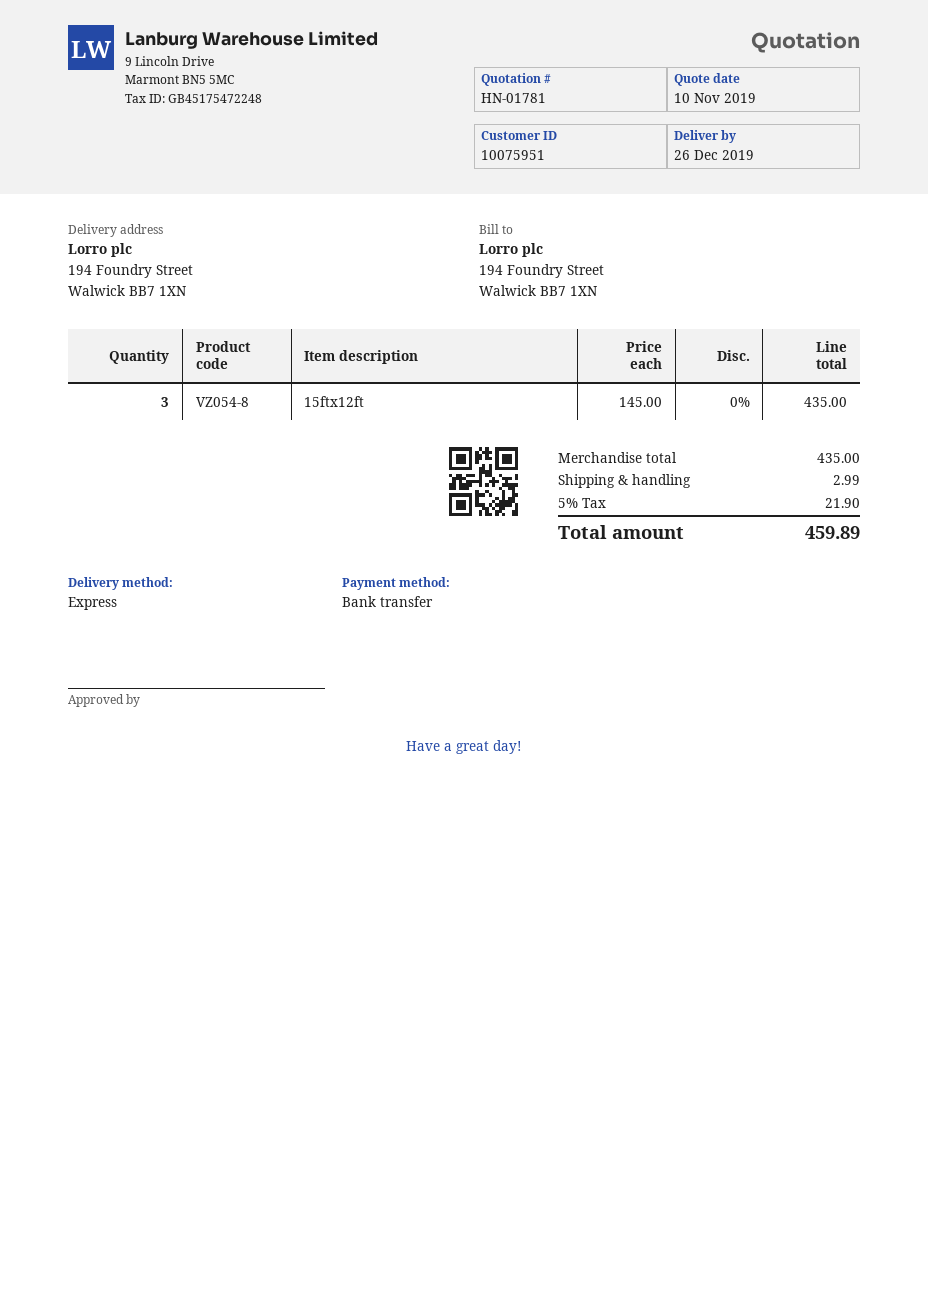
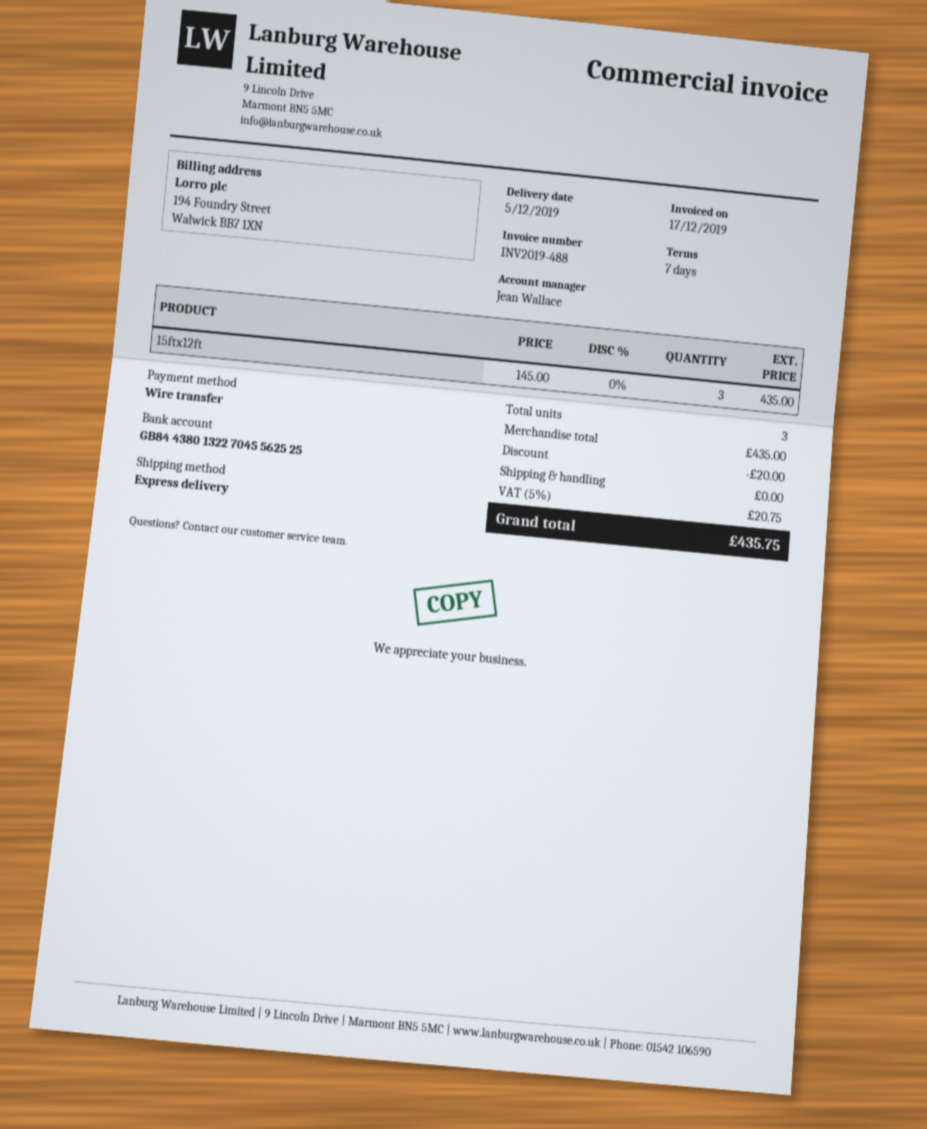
delivery date: 2019-12-26 -> 2019-12-05
discount: none -> 20.00
shipping: 2.99 -> 0.00
tax: 5% = 21.90 -> 5% = 20.75
total: 459.89 -> 435.75

